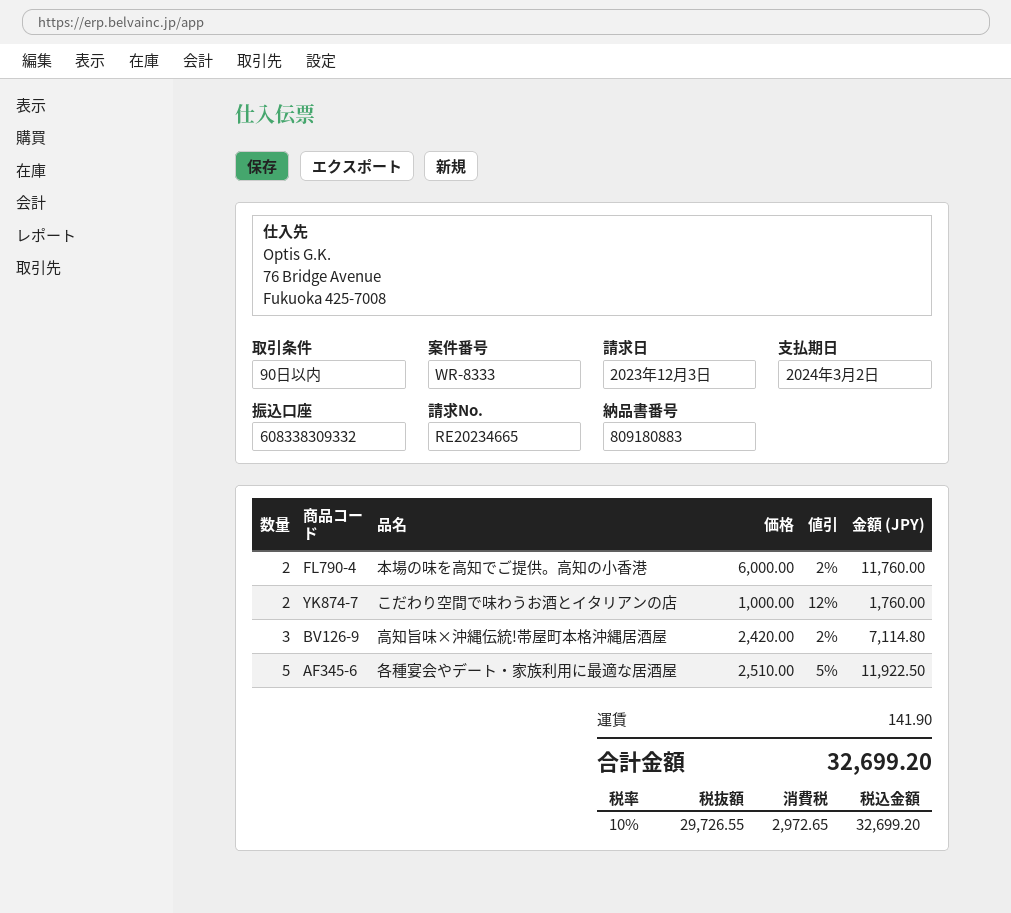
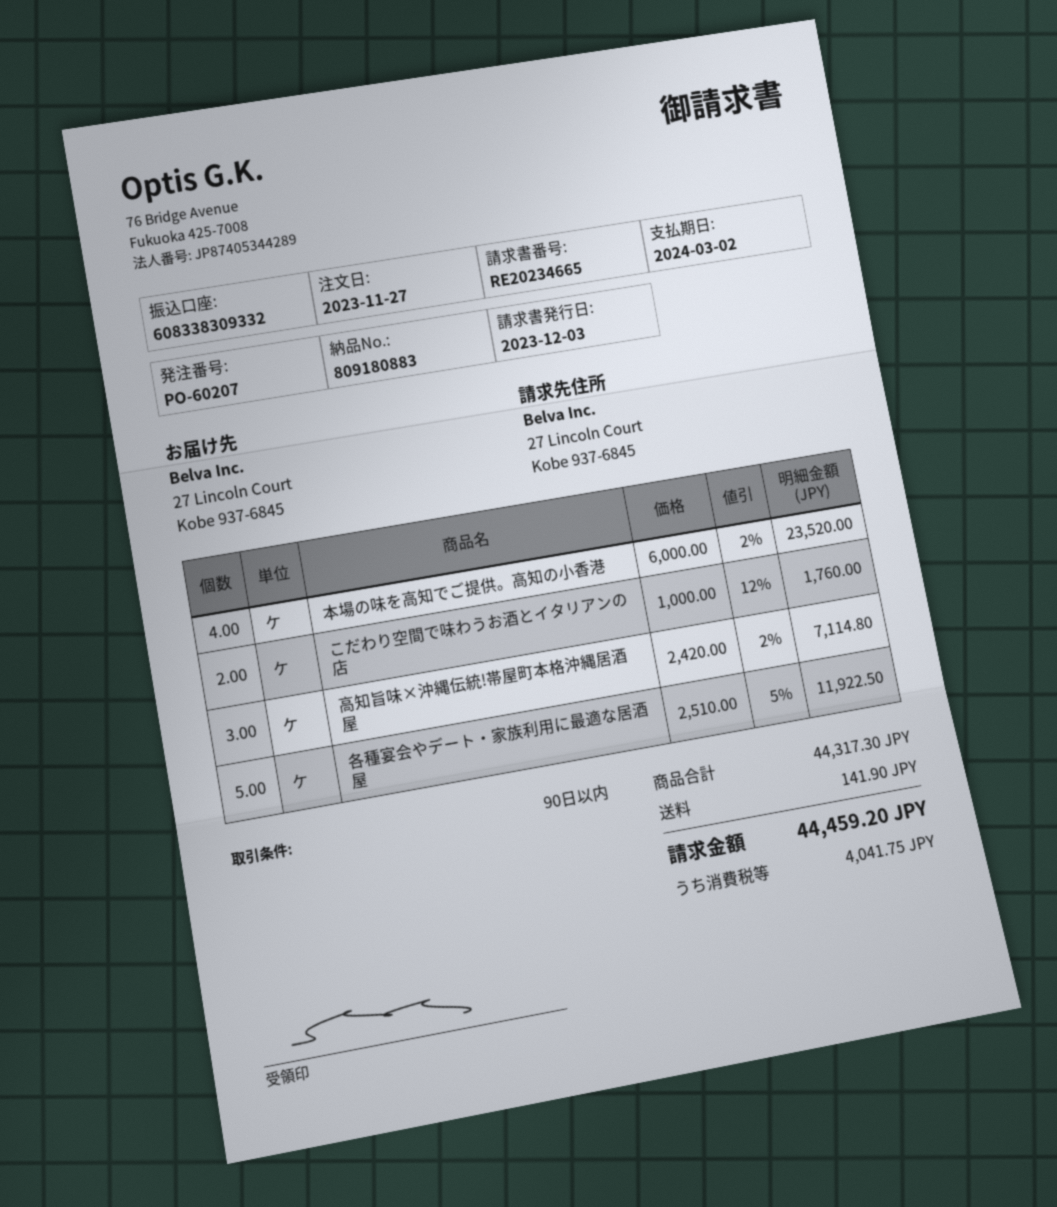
本場の味を高知でご提供。高知の小香港: 2 x 6000.00 - 2% = 11760.00 -> 4 x 6000.00 - 2% = 23520.00
tax: 2972.65 -> 4041.75
total: 32699.20 -> 44459.20

